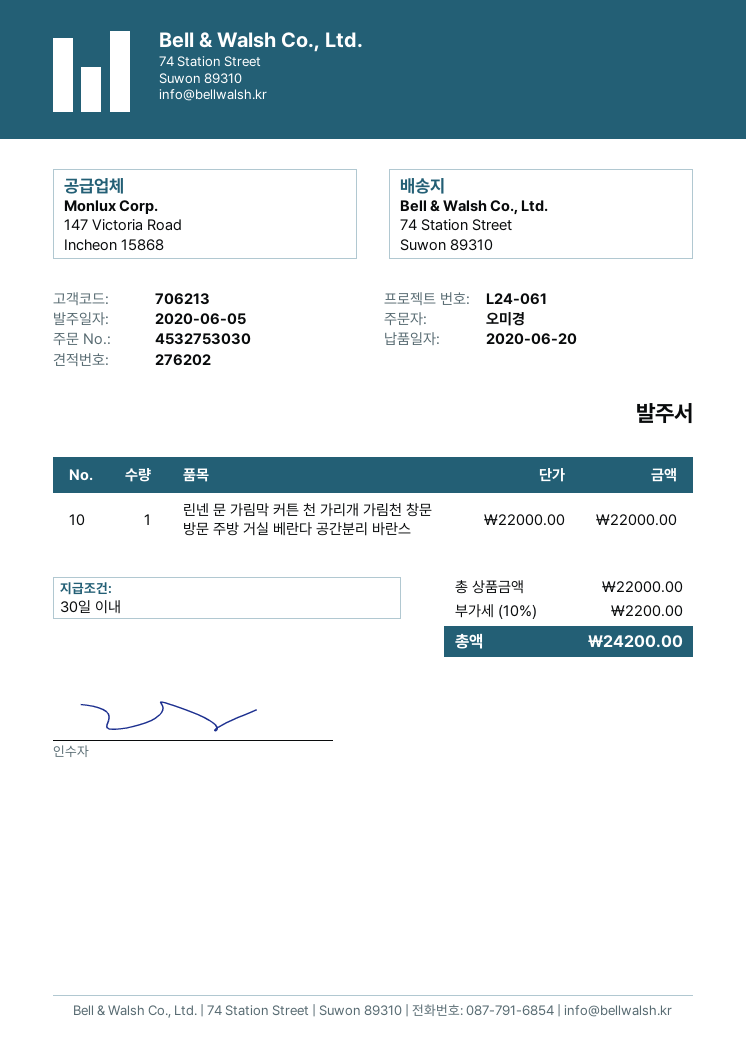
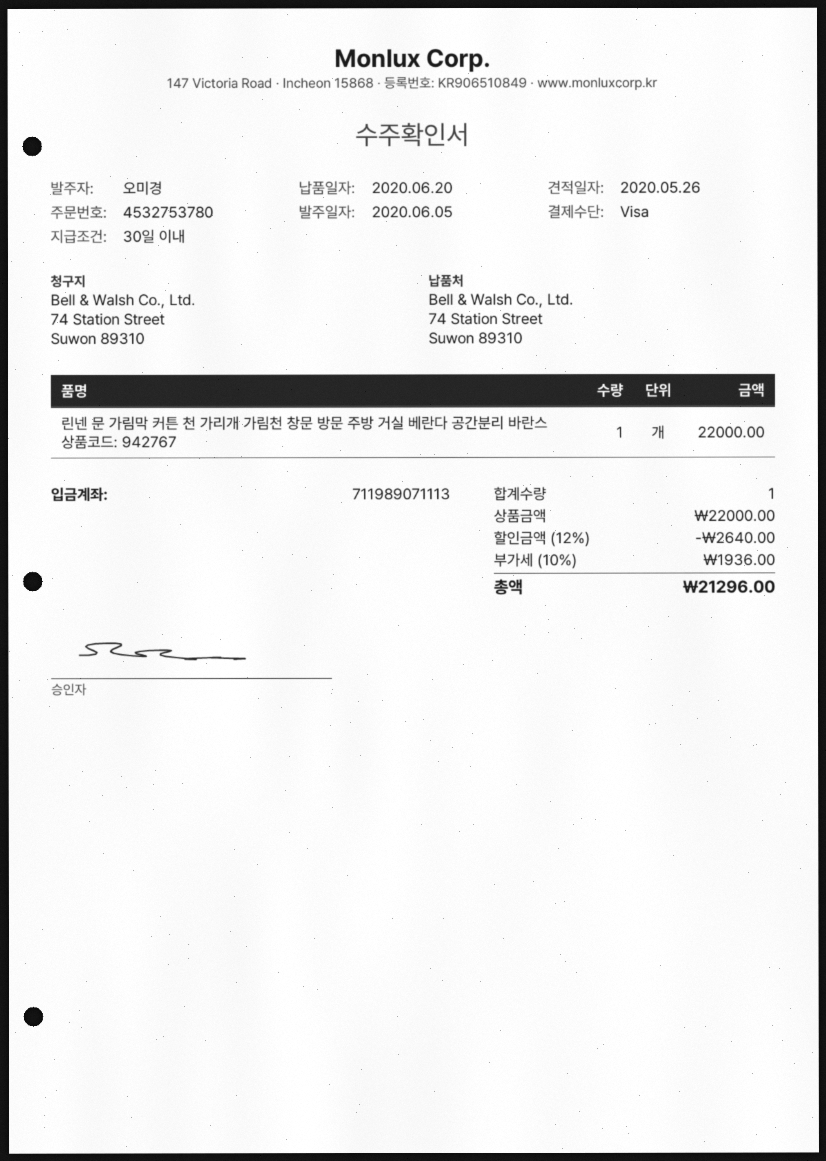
order number: 4532753030 -> 4532753780
discount: none -> 12% = 2640.00
tax: 10% = 2200.00 -> 10% = 1936.00
total: 24200.00 -> 21296.00

